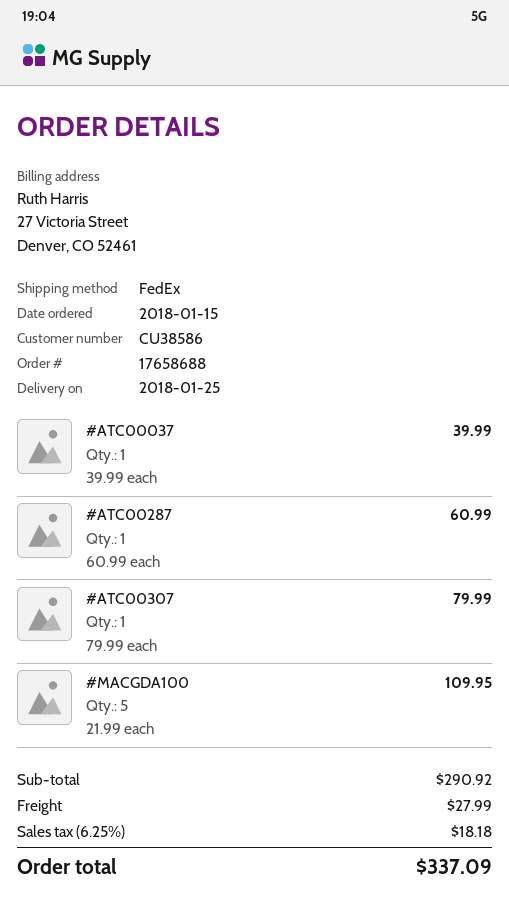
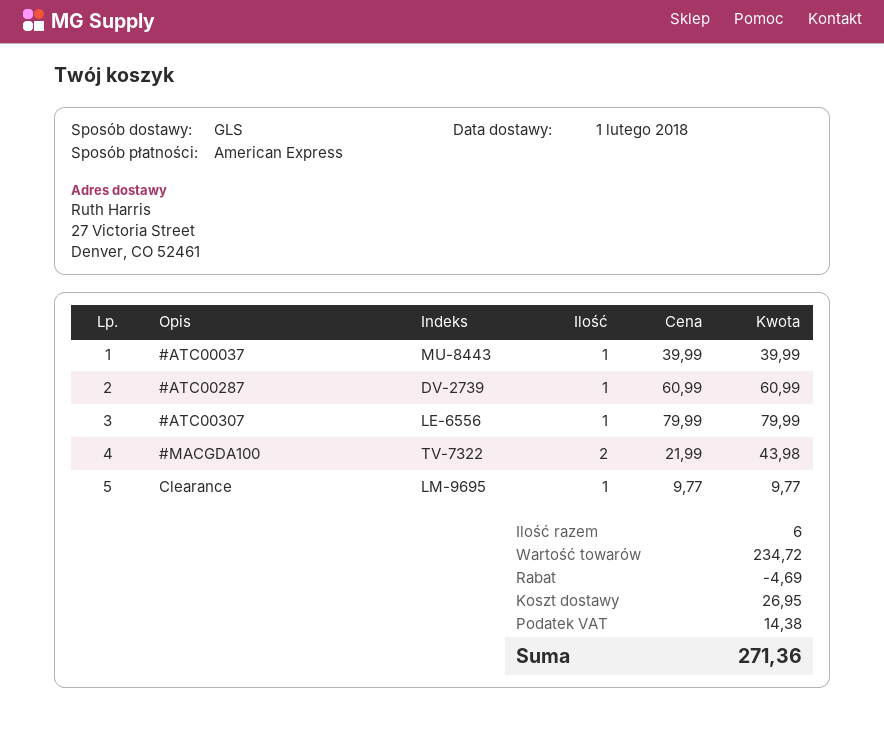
delivery date: 2018-01-25 -> 2018-02-01
shipping method: FedEx -> GLS
#MACGDA100: 5 x 21.99 = 109.95 -> 2 x 21.99 = 43.98
Clearance: none -> 1 x 9.77 = 9.77
subtotal: 290.92 -> 234.72
discount: none -> 4.69
shipping: 27.99 -> 26.95
tax: 18.18 -> 14.38
total: 337.09 -> 271.36

